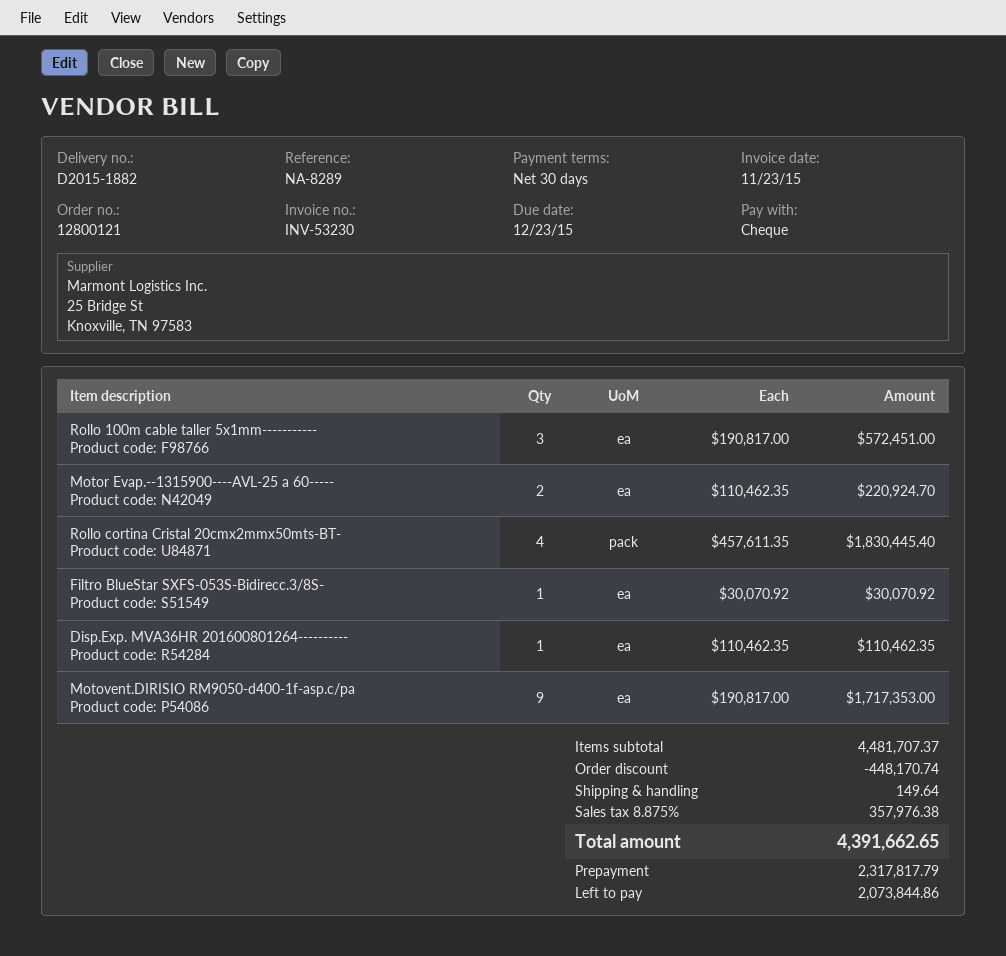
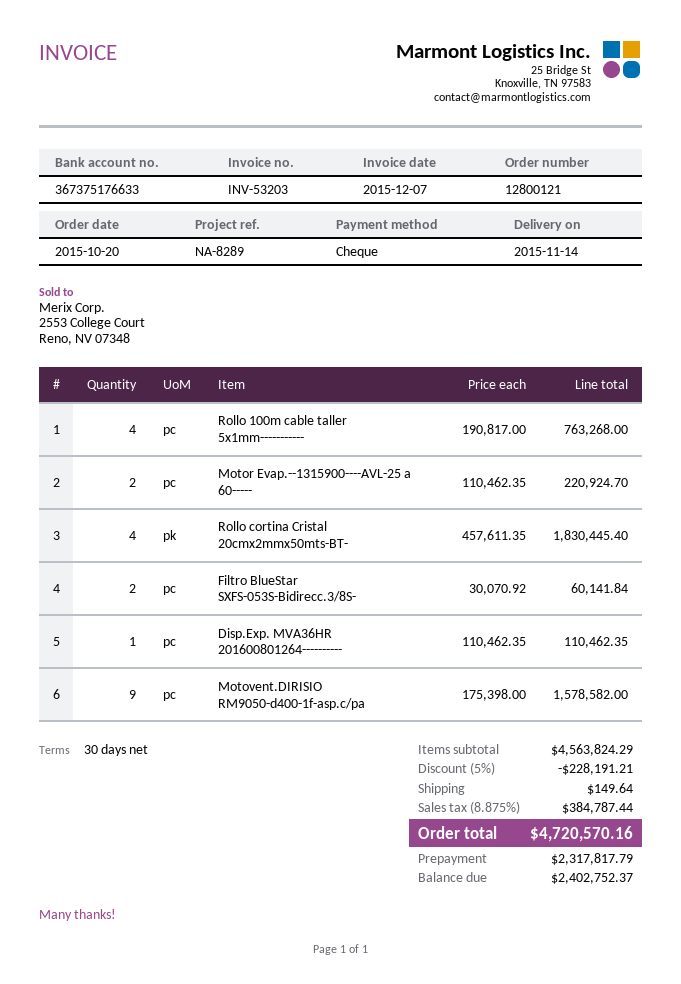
invoice number: INV-53230 -> INV-53203
invoice date: 2015-11-23 -> 2015-12-07
Rollo 100m cable taller 5x1mm-----------: 3 x 190817.00 = 572451.00 -> 4 x 190817.00 = 763268.00
Filtro BlueStar SXFS-053S-Bidirecc.3/8S-: 1 x 30070.92 = 30070.92 -> 2 x 30070.92 = 60141.84
Motovent.DIRISIO RM9050-d400-1f-asp.c/pa: 9 x 190817.00 = 1717353.00 -> 9 x 175398.00 = 1578582.00
subtotal: 4481707.37 -> 4563824.29
discount: 448170.74 -> 228191.21
tax: 8.875% = 357976.38 -> 8.875% = 384787.44
total: 4391662.65 -> 4720570.16
balance: 2073844.86 -> 2402752.37

